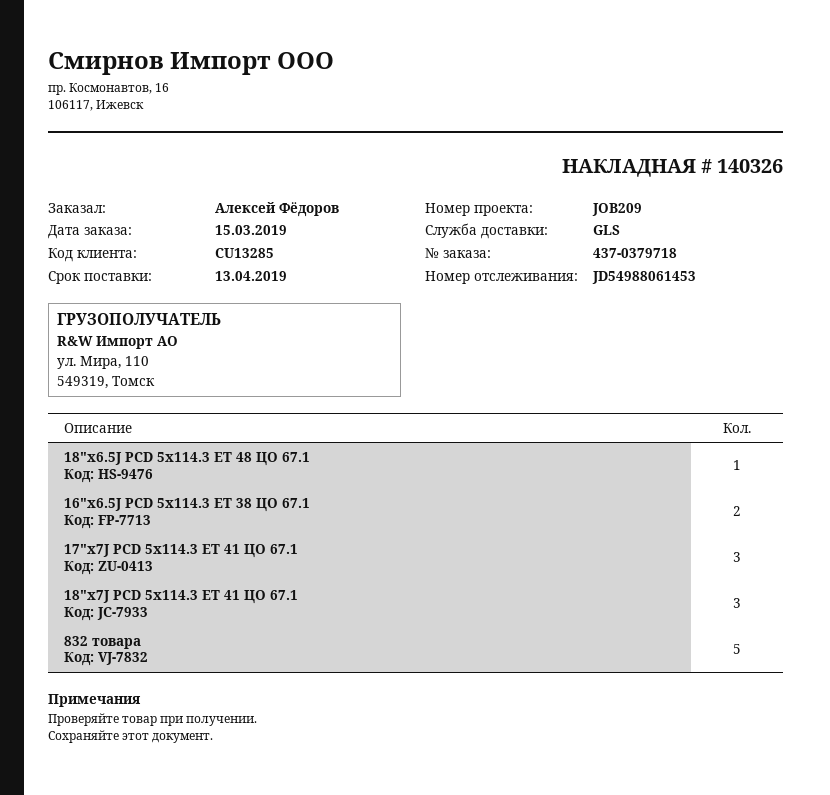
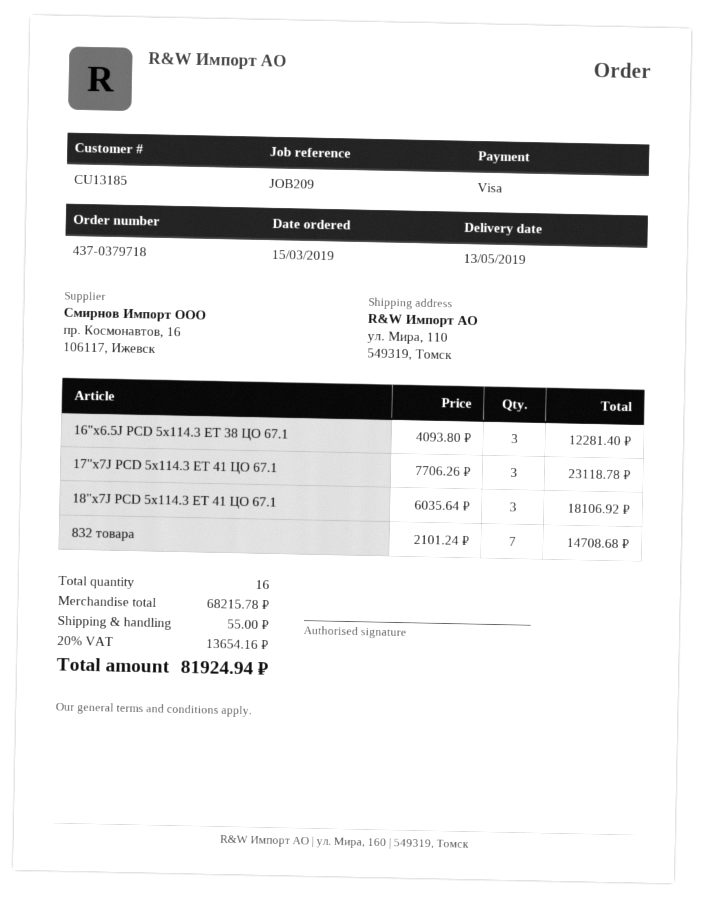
delivery date: 2019-04-13 -> 2019-05-13
customer number: CU13285 -> CU13185
18"x6.5J PCD 5x114.3 ЕТ 48 ЦО 67.1: 1 -> none
16"x6.5J PCD 5x114.3 ЕТ 38 ЦО 67.1: 2 -> 3
832 товара: 5 -> 7

